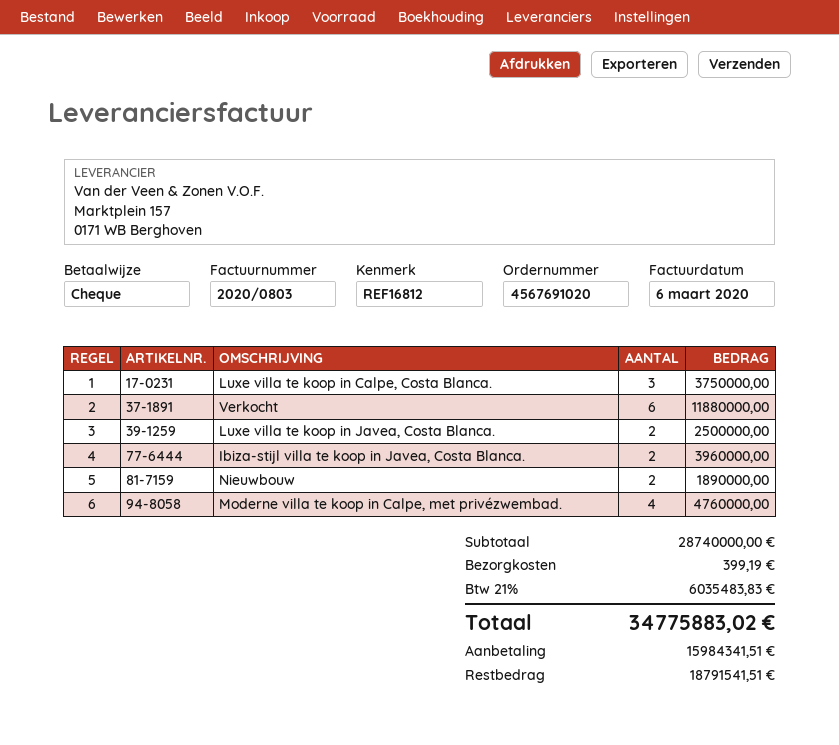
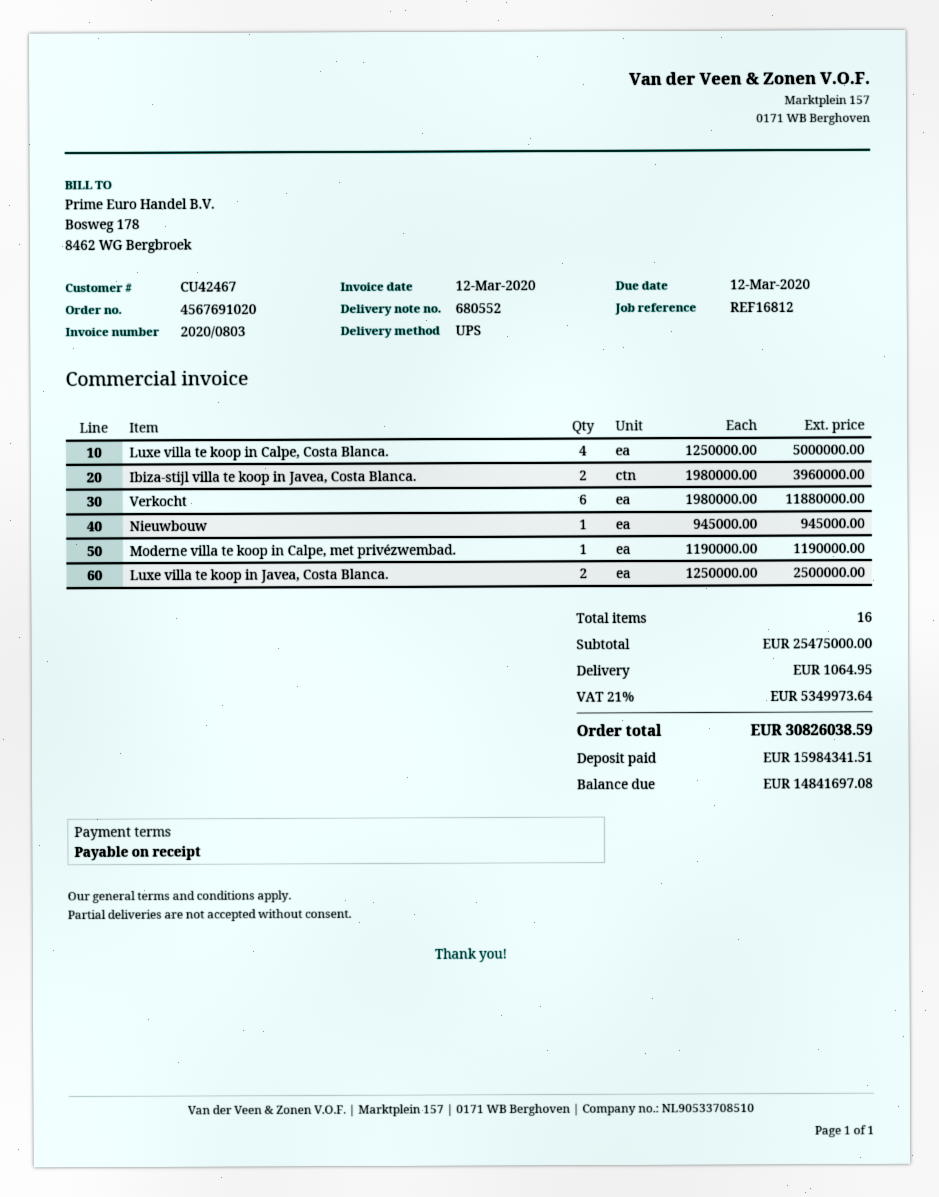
invoice date: 2020-03-06 -> 2020-03-12
Luxe villa te koop in Calpe, Costa Blanca.: 3 for 3750000.00 -> 4 for 5000000.00
Nieuwbouw: 2 for 1890000.00 -> 1 for 945000.00
Moderne villa te koop in Calpe, met privézwembad.: 4 for 4760000.00 -> 1 for 1190000.00
subtotal: 28740000.00 -> 25475000.00
shipping: 399.19 -> 1064.95
tax: 21% = 6035483.83 -> 21% = 5349973.64
total: 34775883.02 -> 30826038.59
balance: 18791541.51 -> 14841697.08

